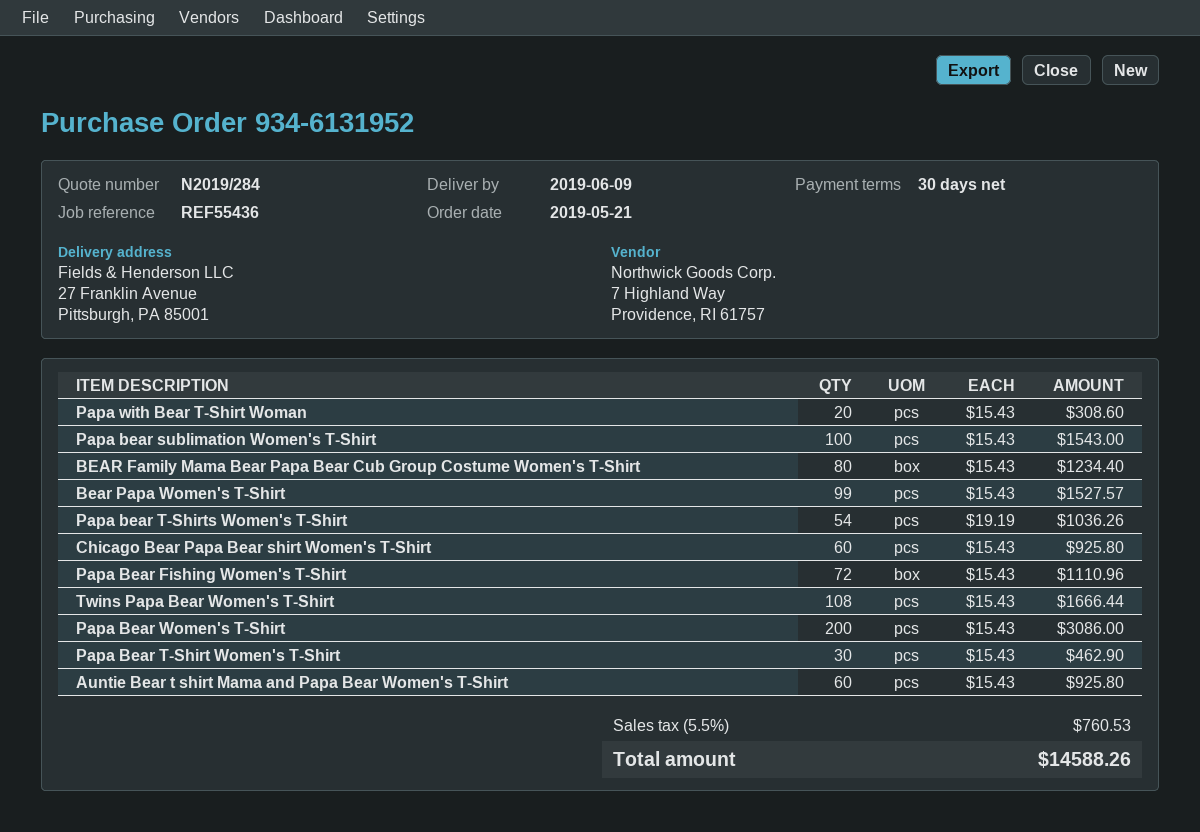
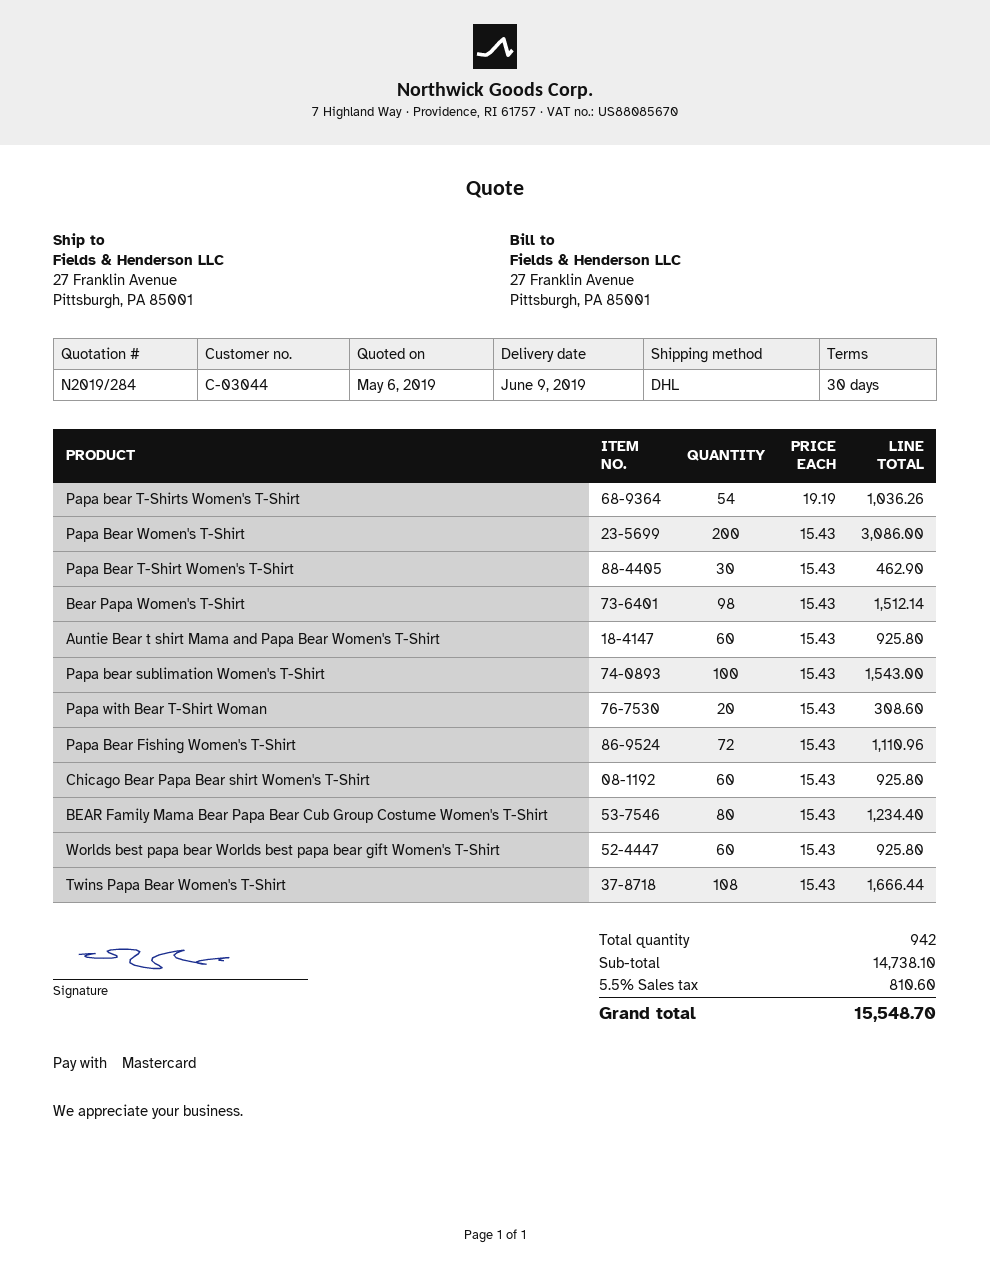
Bear Papa Women's T-Shirt: 99 x 15.43 = 1527.57 -> 98 x 15.43 = 1512.14
Worlds best papa bear Worlds best papa bear gift Women's T-Shirt: none -> 60 x 15.43 = 925.80
tax: 5.5% = 760.53 -> 5.5% = 810.60
total: 14588.26 -> 15548.70

